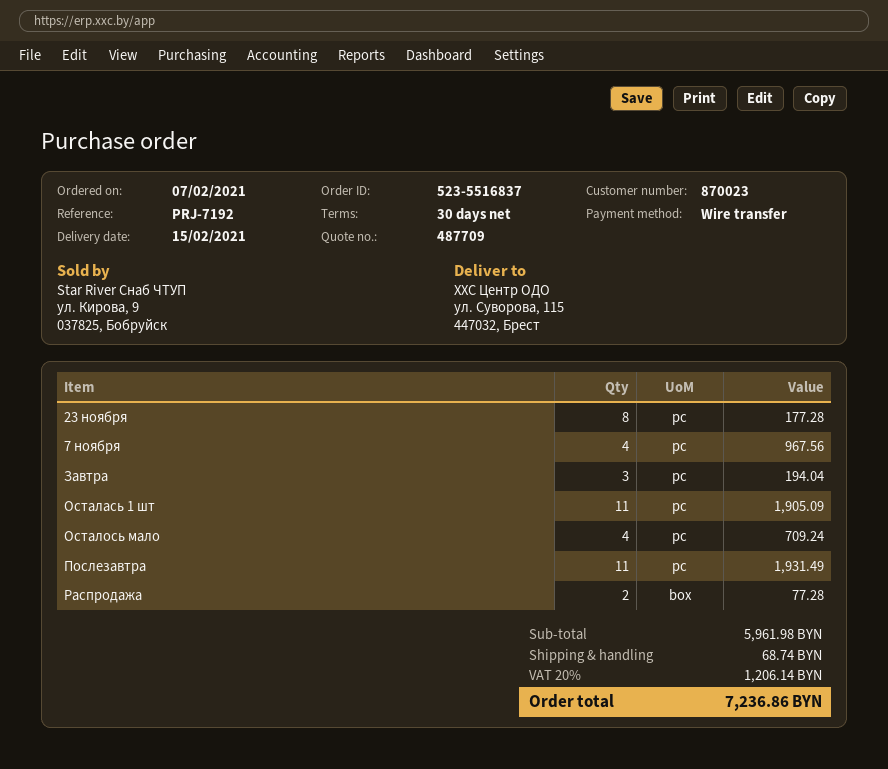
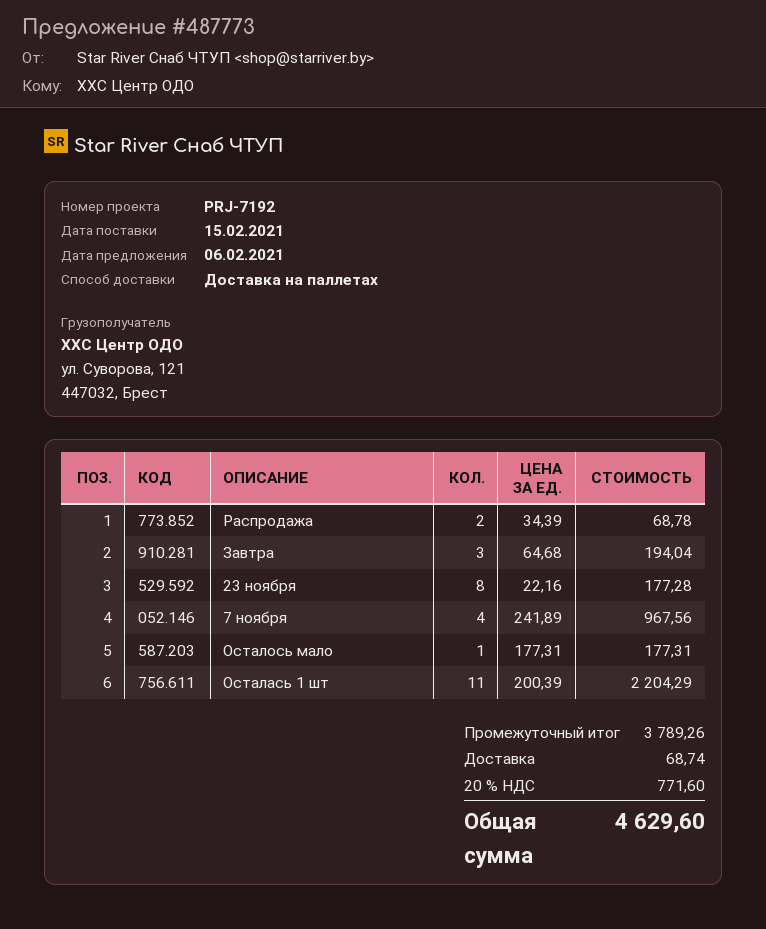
quote number: 487709 -> 487773
ship to: ул. Суворова, 115, 447032, Брест -> ул. Суворова, 121, 447032, Брест
Осталась 1 шт: 11 for 1905.09 -> 11 for 2204.29
Осталось мало: 4 for 709.24 -> 1 for 177.31
Послезавтра: 11 for 1931.49 -> none
Распродажа: 2 for 77.28 -> 2 for 68.78
subtotal: 5961.98 -> 3789.26
tax: 20% = 1206.14 -> 20% = 771.60
total: 7236.86 -> 4629.60

